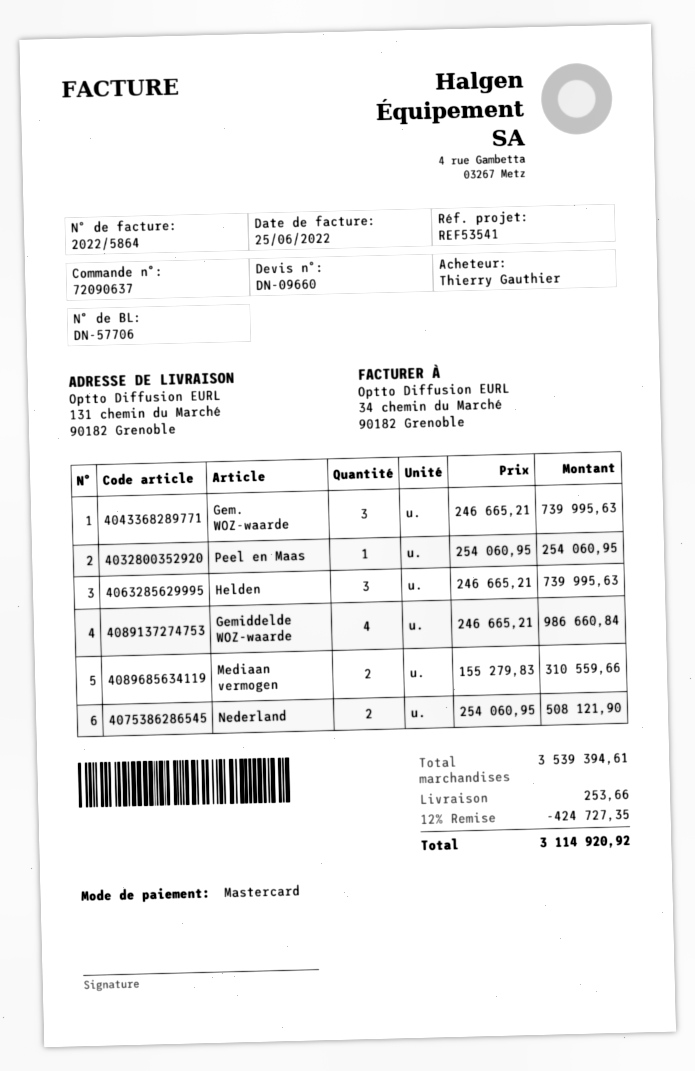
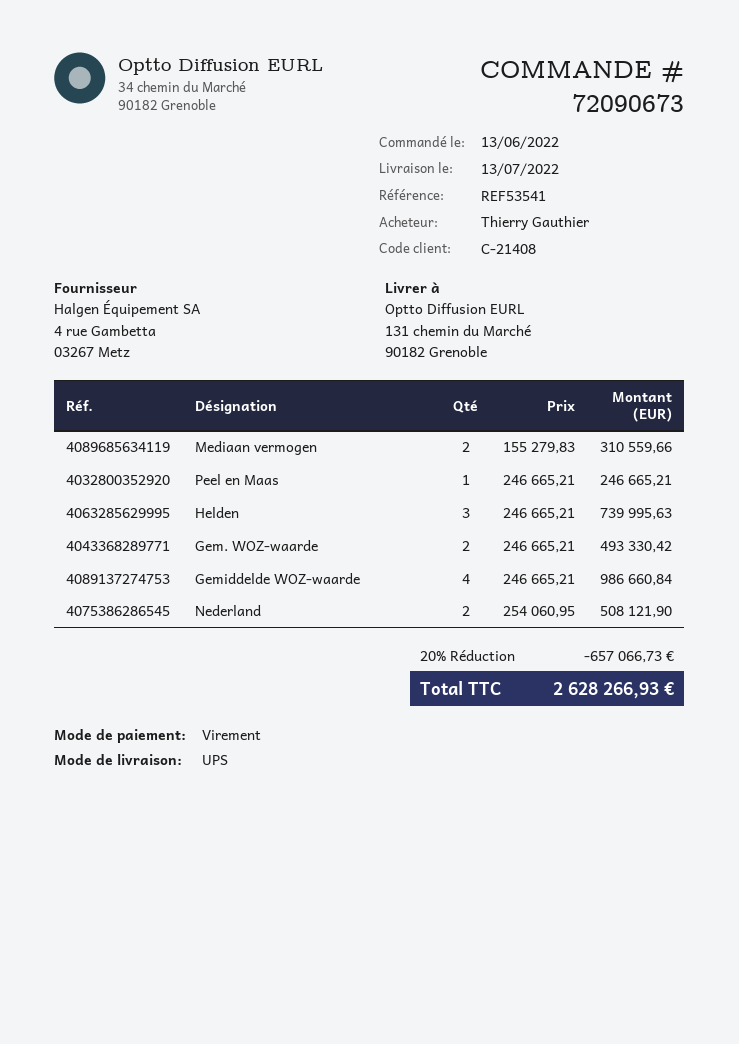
order number: 72090637 -> 72090673
payment method: Mastercard -> bank transfer
Gem. WOZ-waarde: 3 x 246665.21 = 739995.63 -> 2 x 246665.21 = 493330.42
Peel en Maas: 1 x 254060.95 = 254060.95 -> 1 x 246665.21 = 246665.21
discount: 12% = 424727.35 -> 20% = 657066.73
shipping: 253.66 -> none
total: 3114920.92 -> 2628266.93

